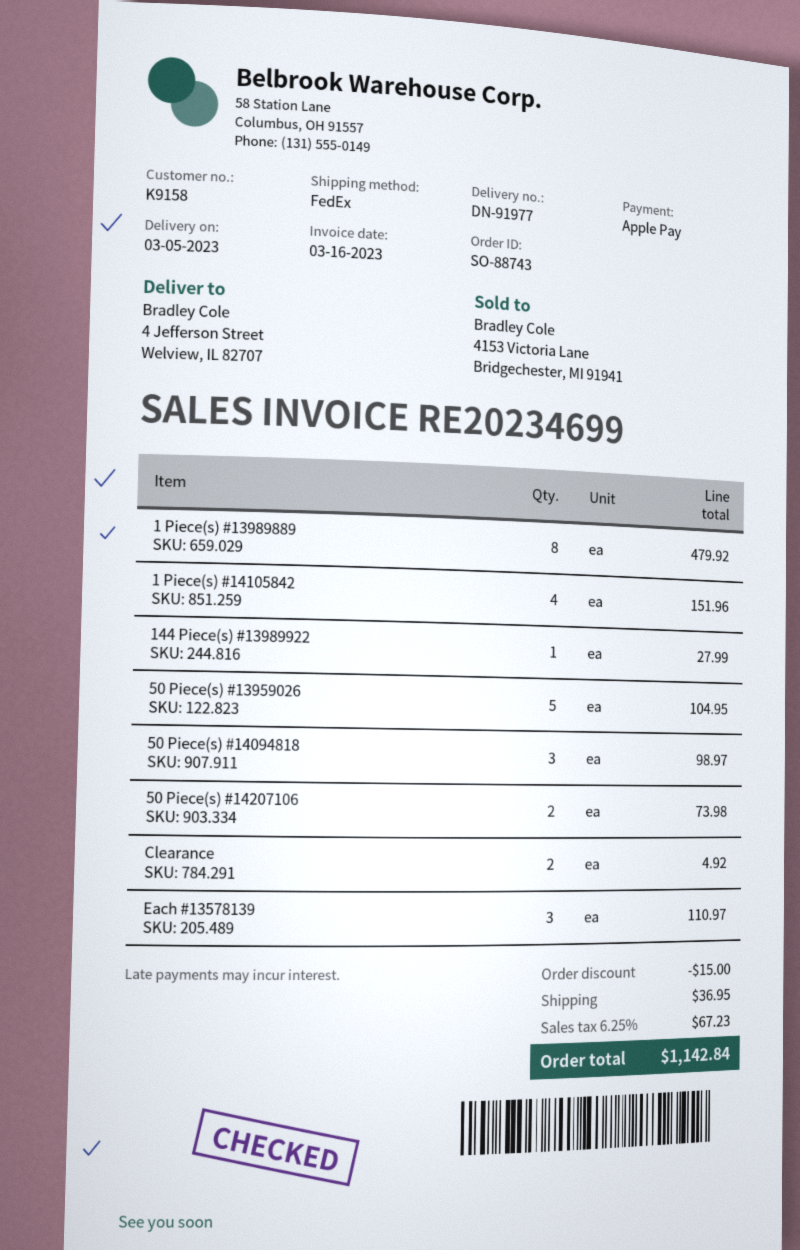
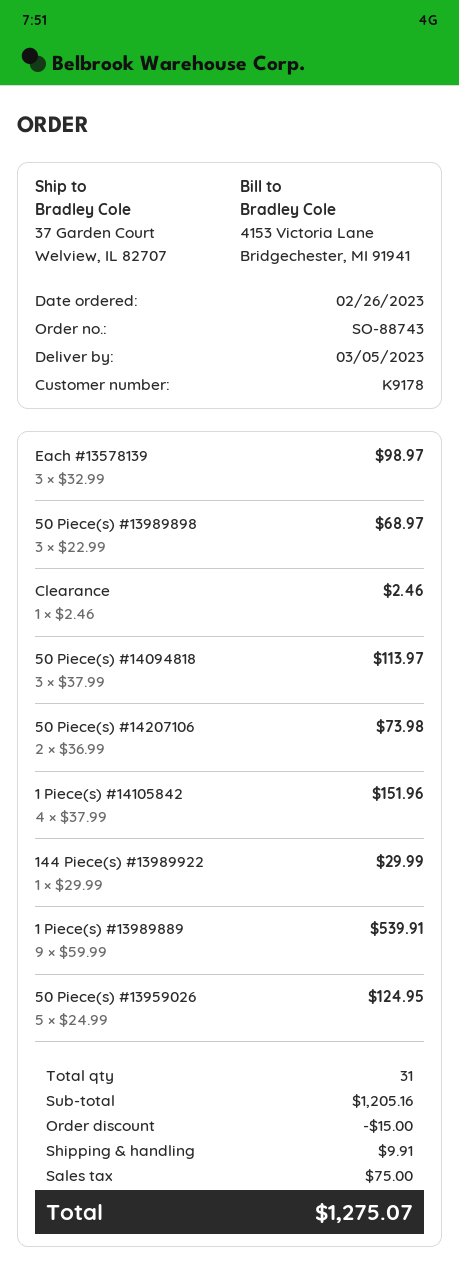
customer number: K9158 -> K9178
ship to: 4 Jefferson Street, Welview, IL 82707 -> 37 Garden Court, Welview, IL 82707
1 Piece(s) #13989889: 8 for 479.92 -> 9 for 539.91
144 Piece(s) #13989922: 1 for 27.99 -> 1 for 29.99
50 Piece(s) #13959026: 5 for 104.95 -> 5 for 124.95
50 Piece(s) #14094818: 3 for 98.97 -> 3 for 113.97
Clearance: 2 for 4.92 -> 1 for 2.46
Each #13578139: 3 for 110.97 -> 3 for 98.97
50 Piece(s) #13989898: none -> 3 for 68.97
shipping: 36.95 -> 9.91
tax: 67.23 -> 75.00
total: 1142.84 -> 1275.07

